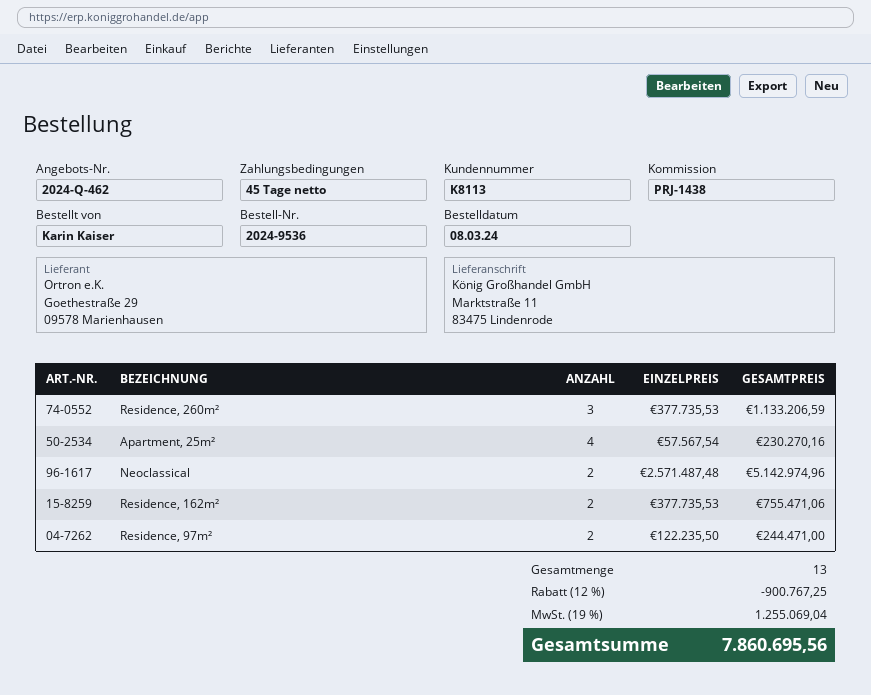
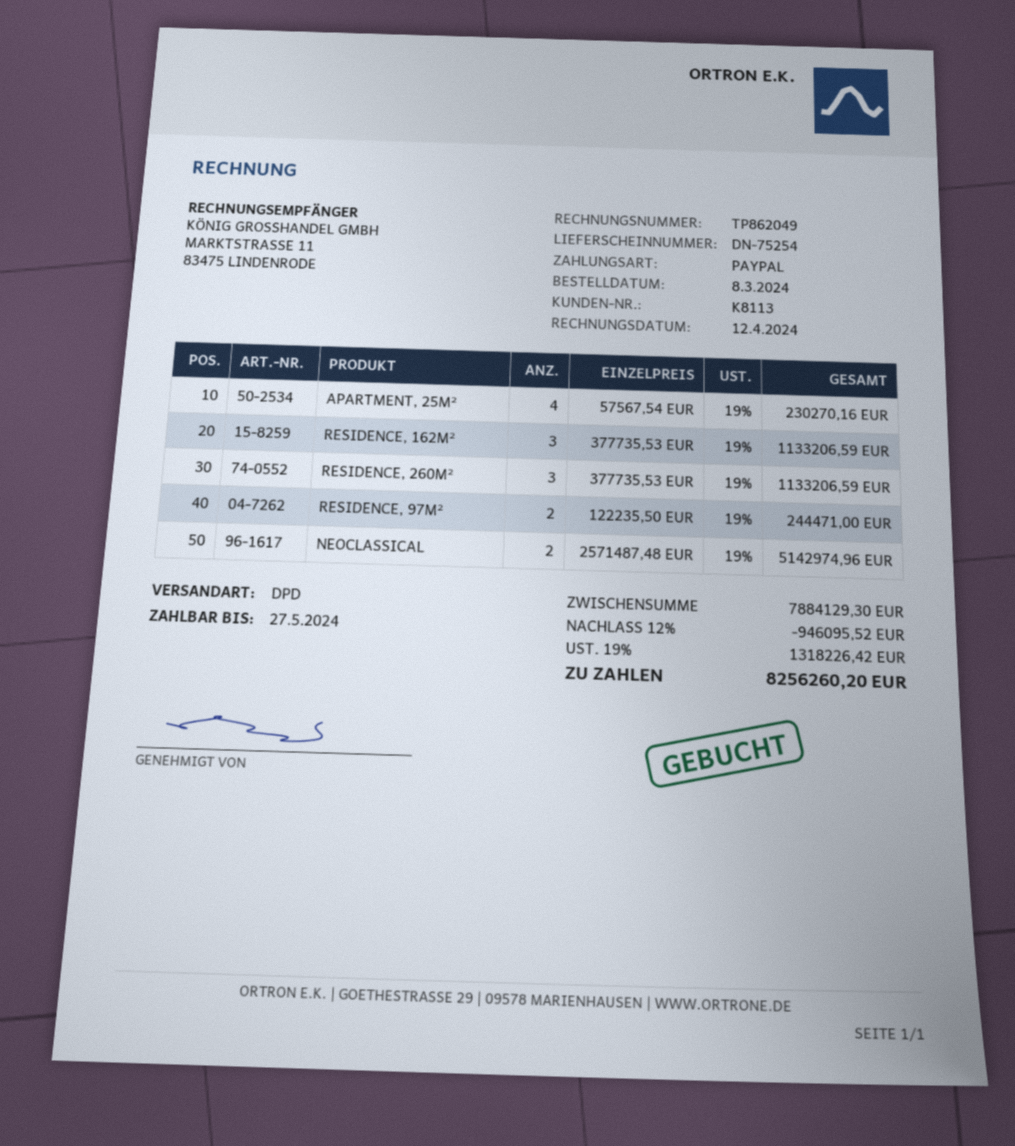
Residence, 162m²: 2 x 377735.53 = 755471.06 -> 3 x 377735.53 = 1133206.59
discount: 12% = 900767.25 -> 12% = 946095.52
tax: 19% = 1255069.04 -> 19% = 1318226.42
total: 7860695.56 -> 8256260.20

